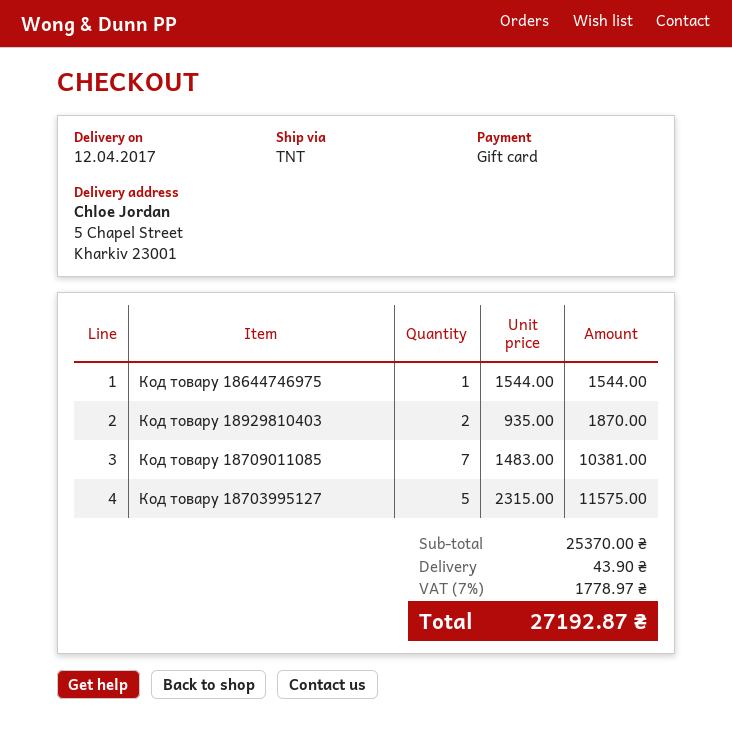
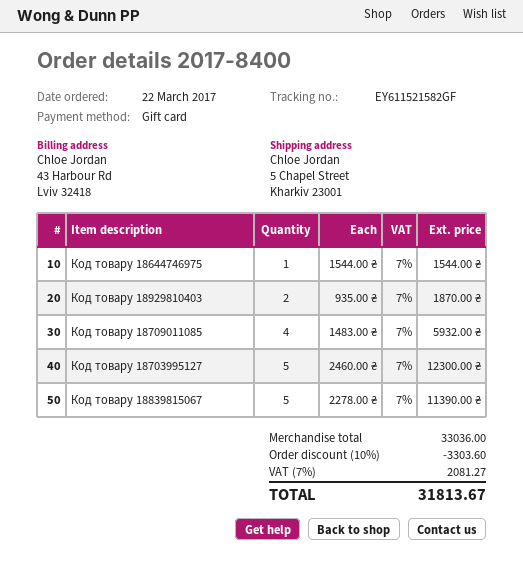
Код товару 18709011085: 7 x 1483.00 = 10381.00 -> 4 x 1483.00 = 5932.00
Код товару 18703995127: 5 x 2315.00 = 11575.00 -> 5 x 2460.00 = 12300.00
Код товару 18839815067: none -> 5 x 2278.00 = 11390.00
subtotal: 25370.00 -> 33036.00
discount: none -> 10% = 3303.60
shipping: 43.90 -> none
tax: 7% = 1778.97 -> 7% = 2081.27
total: 27192.87 -> 31813.67

